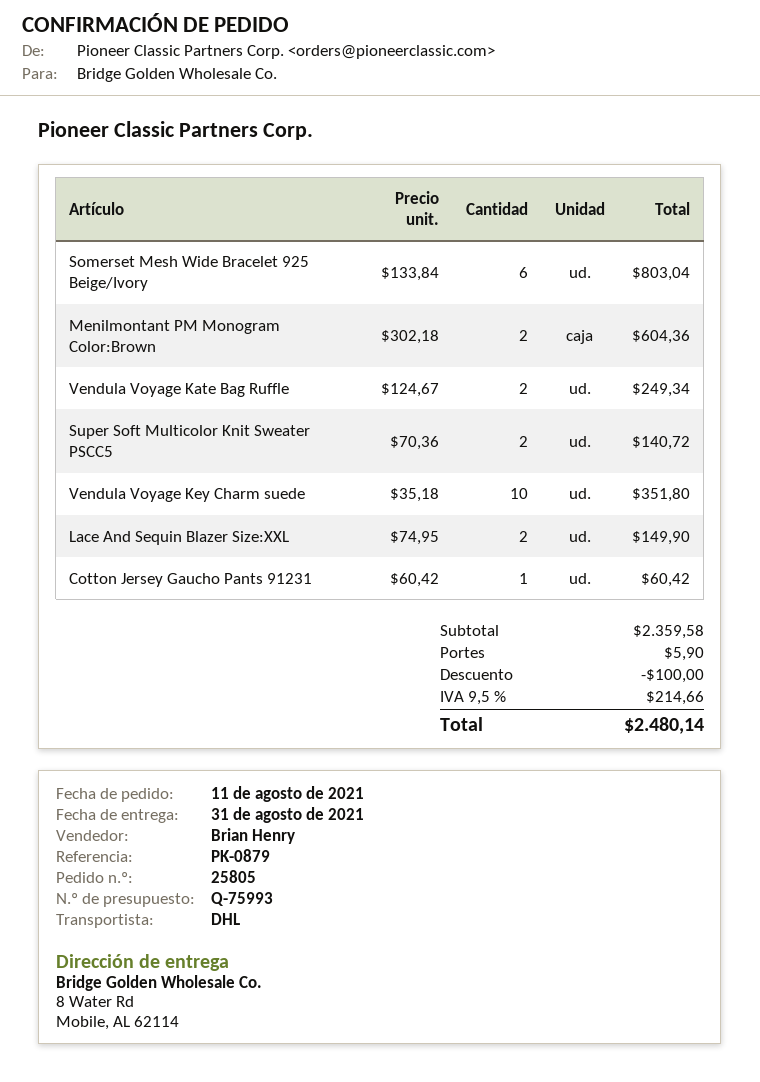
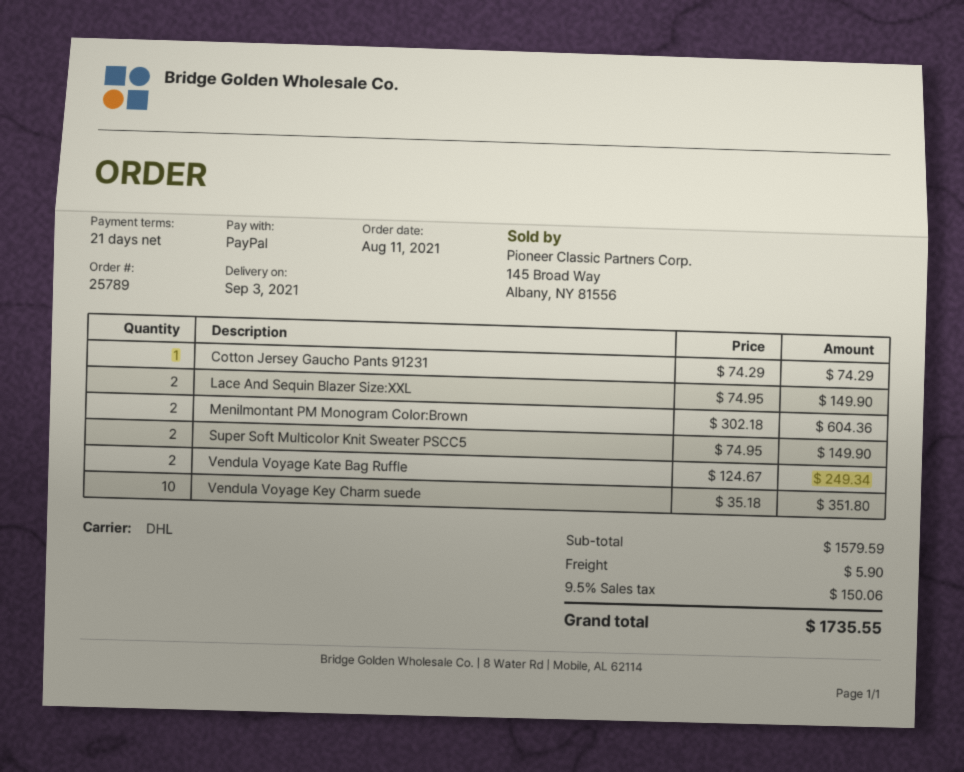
order number: 25805 -> 25789
delivery date: 2021-08-31 -> 2021-09-03
Somerset Mesh Wide Bracelet 925 Beige/Ivory: 6 x 133.84 = 803.04 -> none
Super Soft Multicolor Knit Sweater PSCC5: 2 x 70.36 = 140.72 -> 2 x 74.95 = 149.90
Cotton Jersey Gaucho Pants 91231: 1 x 60.42 = 60.42 -> 1 x 74.29 = 74.29
subtotal: 2359.58 -> 1579.59
discount: 100.00 -> none
tax: 9.5% = 214.66 -> 9.5% = 150.06
total: 2480.14 -> 1735.55

